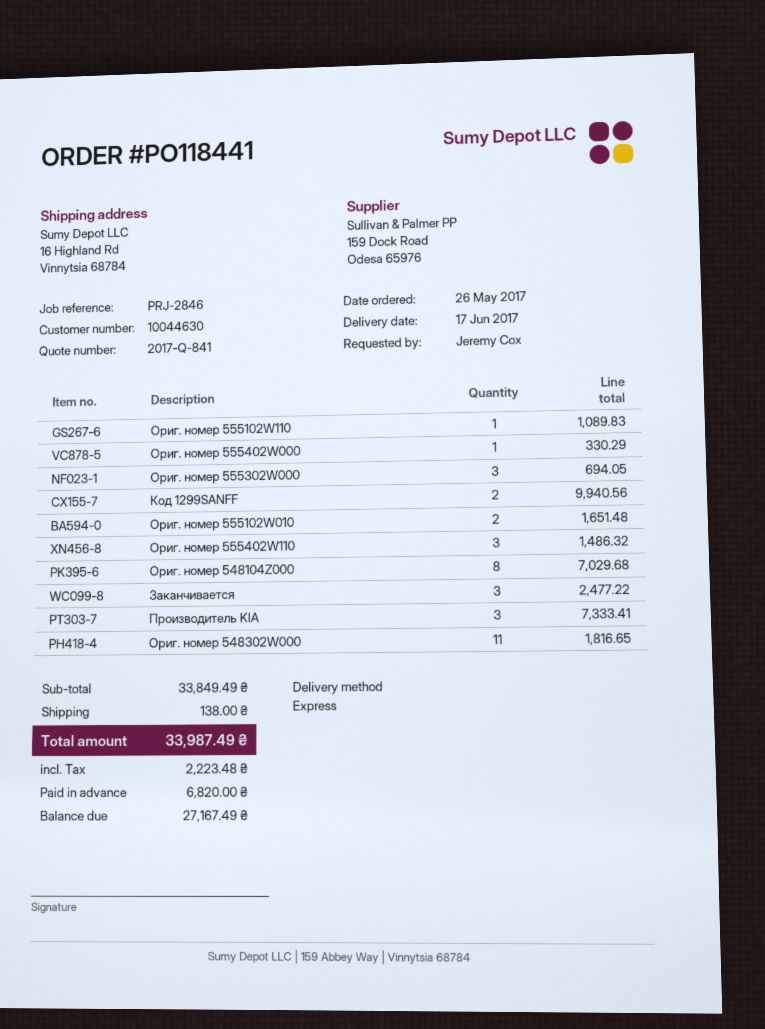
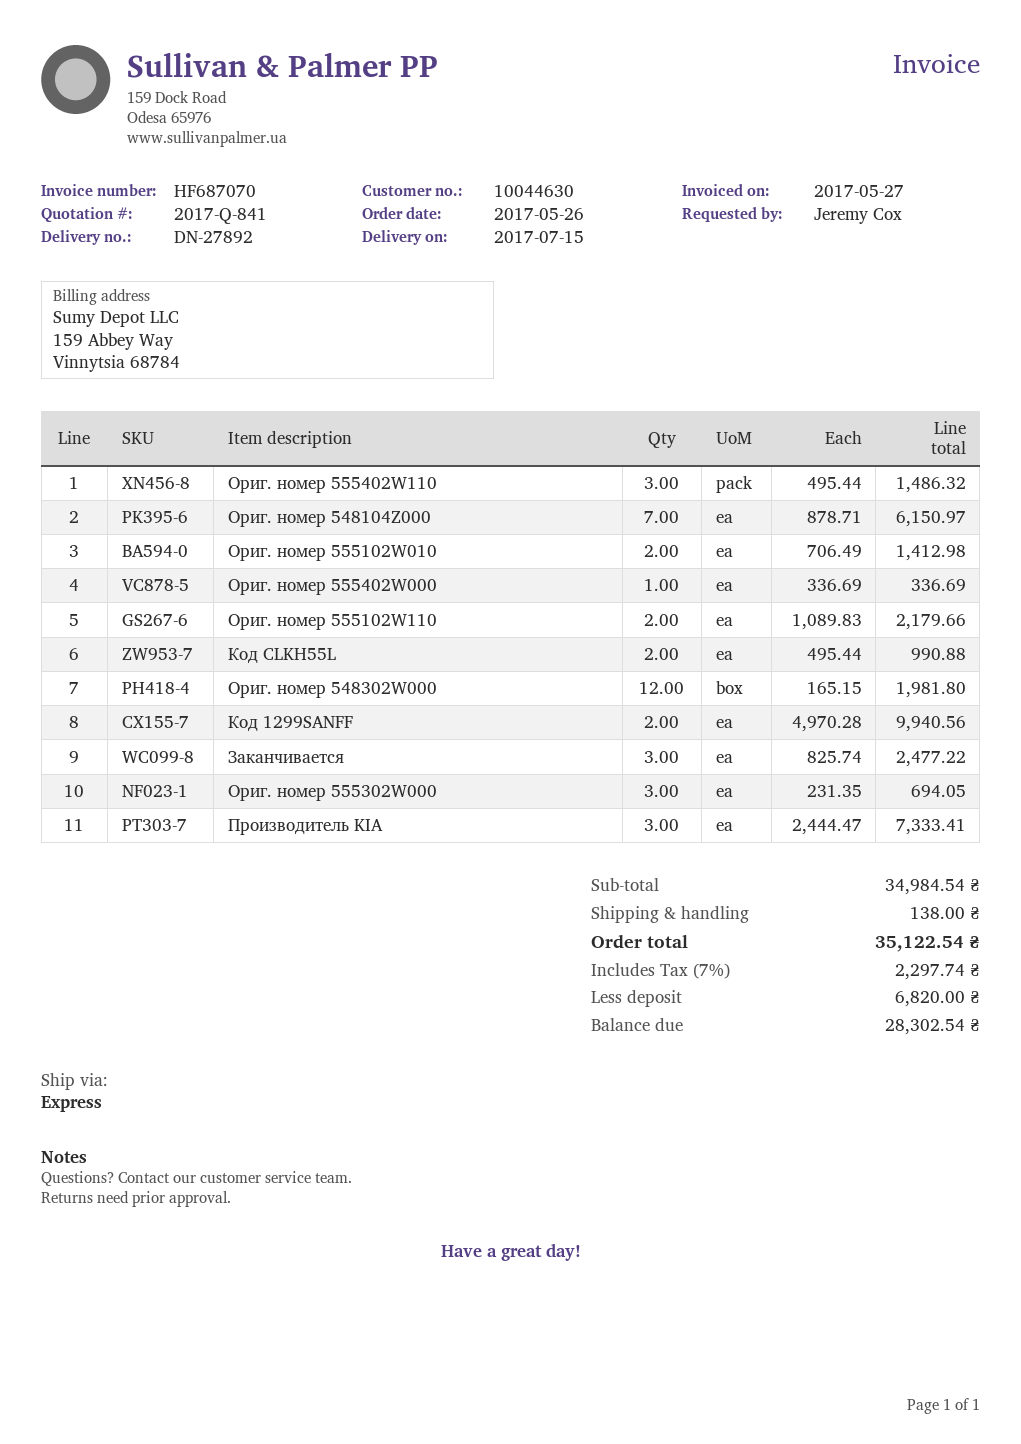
delivery date: 2017-06-17 -> 2017-07-15
Ориг. номер 555102W110: 1 for 1089.83 -> 2 for 2179.66
Ориг. номер 555402W000: 1 for 330.29 -> 1 for 336.69
Ориг. номер 555102W010: 2 for 1651.48 -> 2 for 1412.98
Ориг. номер 548104Z000: 8 for 7029.68 -> 7 for 6150.97
Ориг. номер 548302W000: 11 for 1816.65 -> 12 for 1981.80
Код CLKH55L: none -> 2 for 990.88
subtotal: 33849.49 -> 34984.54
tax: 2223.48 -> 2297.74
total: 33987.49 -> 35122.54
balance: 27167.49 -> 28302.54

